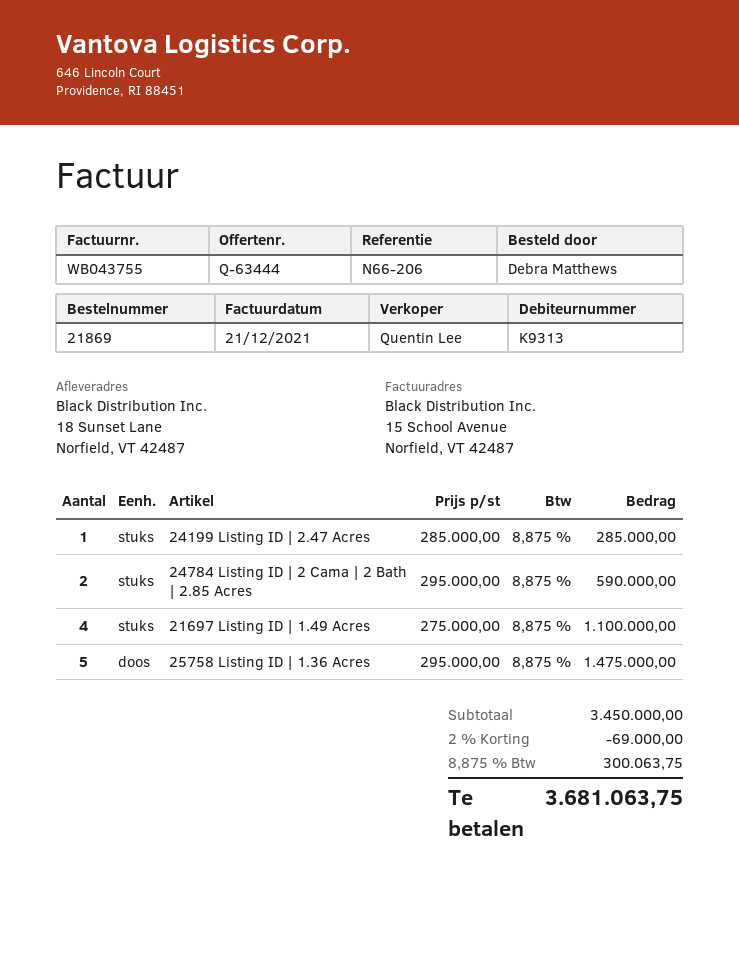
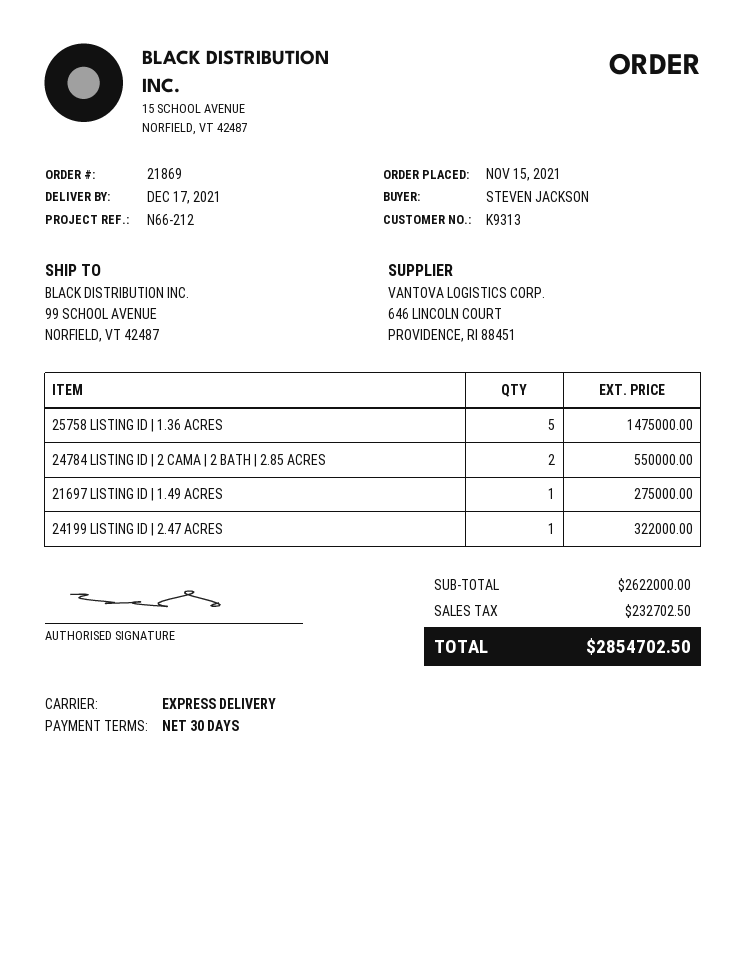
reference: N66-206 -> N66-212
ordered by: Debra Matthews -> STEVEN JACKSON
ship to: 18 Sunset Lane, Norfield, VT 42487 -> 99 SCHOOL AVENUE, NORFIELD, VT 42487
24199 Listing ID | 2.47 Acres: 1 for 285000.00 -> 1 for 322000.00
24784 Listing ID | 2 Cama | 2 Bath | 2.85 Acres: 2 for 590000.00 -> 2 for 550000.00
21697 Listing ID | 1.49 Acres: 4 for 1100000.00 -> 1 for 275000.00
subtotal: 3450000.00 -> 2622000.00
discount: 2% = 69000.00 -> none
tax: 300063.75 -> 232702.50
total: 3681063.75 -> 2854702.50

